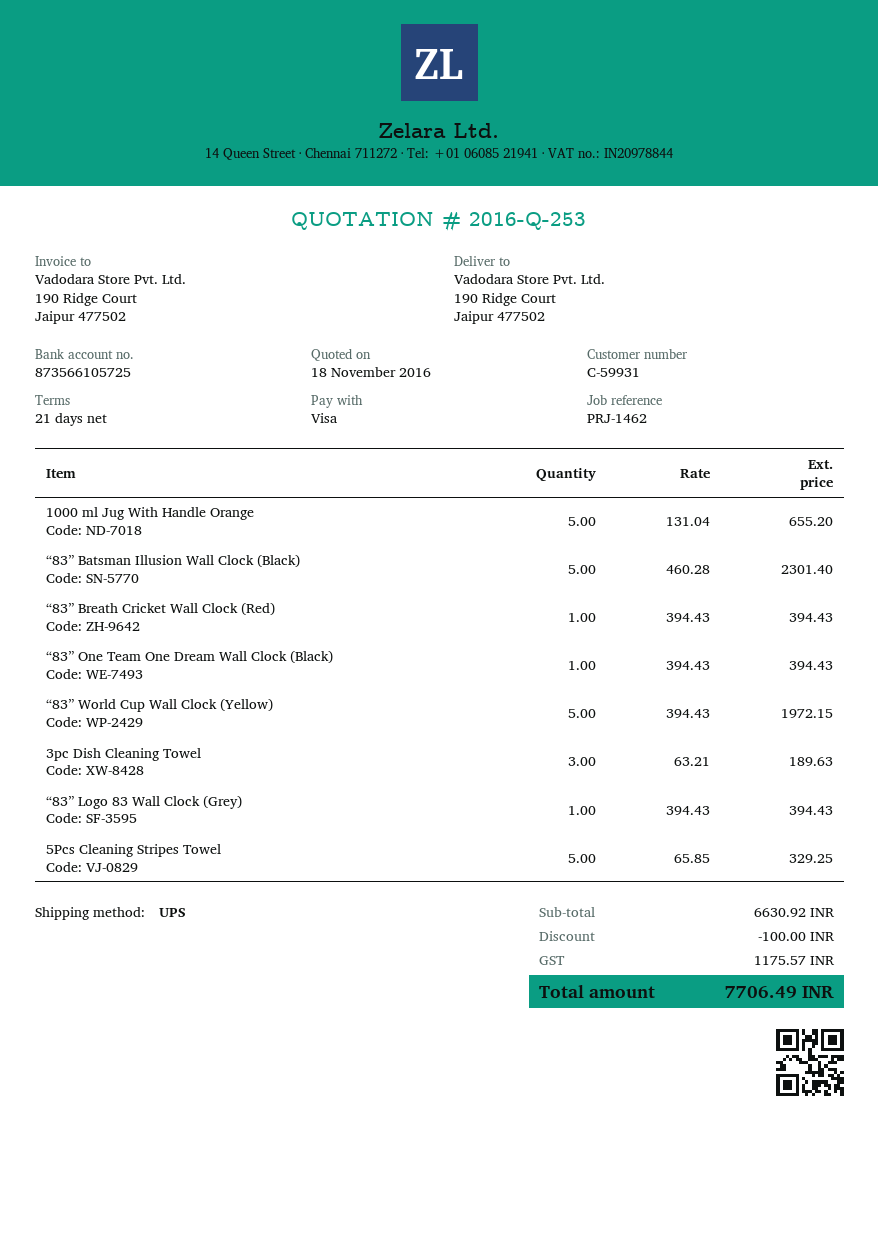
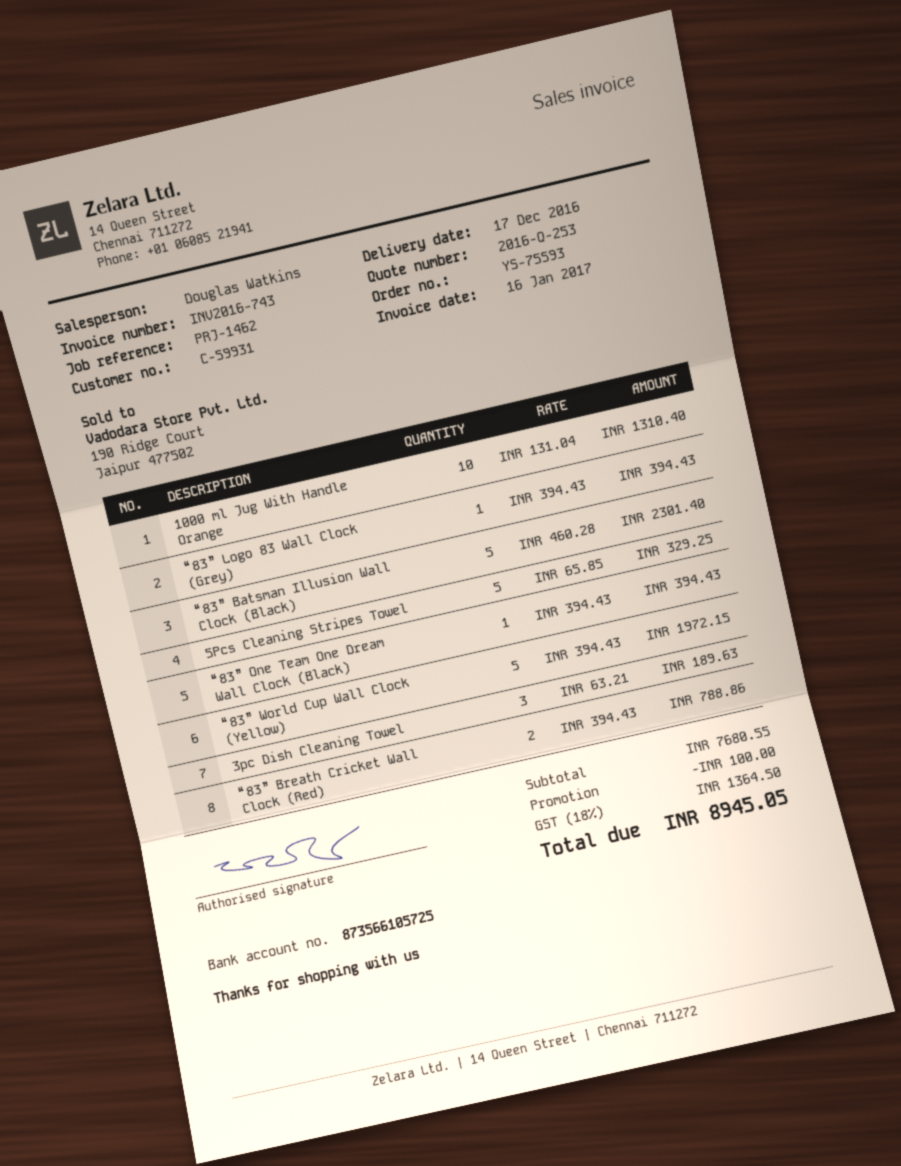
1000 ml Jug With Handle Orange: 5 x 131.04 = 655.20 -> 10 x 131.04 = 1310.40
“83” Breath Cricket Wall Clock (Red): 1 x 394.43 = 394.43 -> 2 x 394.43 = 788.86
subtotal: 6630.92 -> 7680.55
tax: 1175.57 -> 1364.50
total: 7706.49 -> 8945.05

